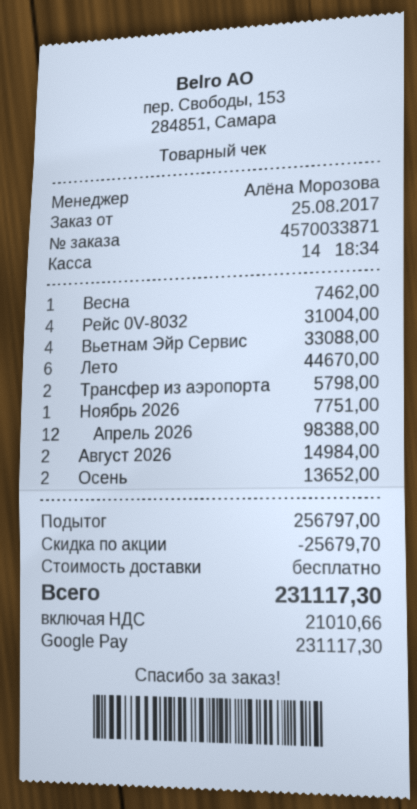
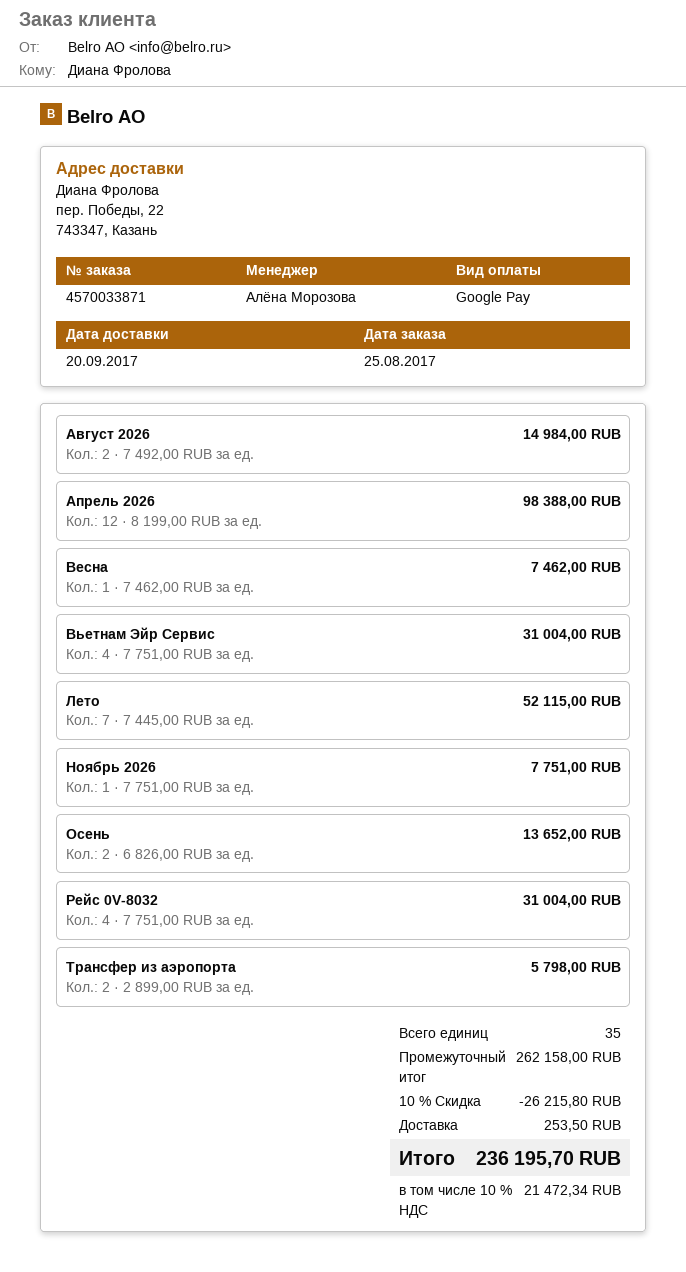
Вьетнам Эйр Сервис: 4 for 33088.00 -> 4 for 31004.00
Лето: 6 for 44670.00 -> 7 for 52115.00
subtotal: 256797.00 -> 262158.00
discount: 25679.70 -> 26215.80
shipping: 0.00 -> 253.50
tax: 21010.66 -> 21472.34
total: 231117.30 -> 236195.70

